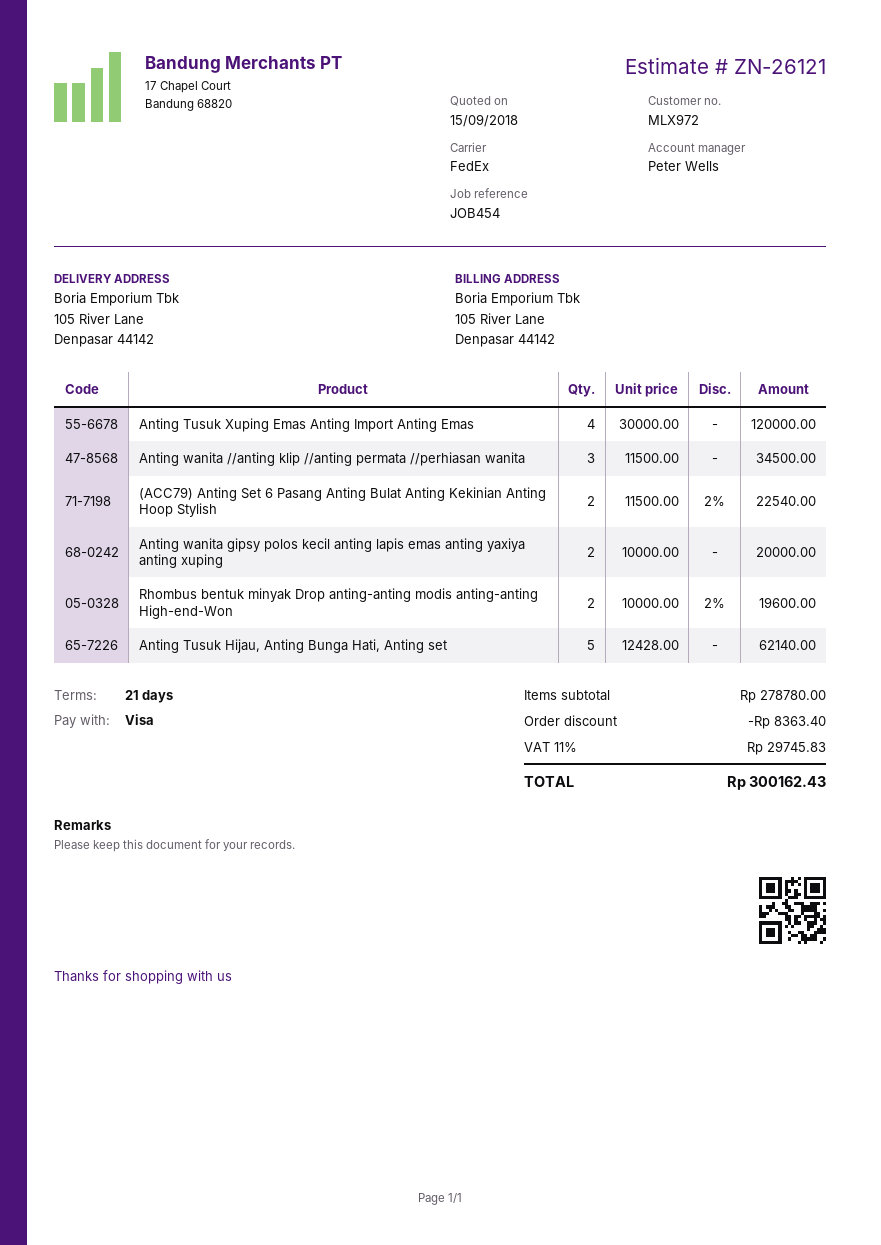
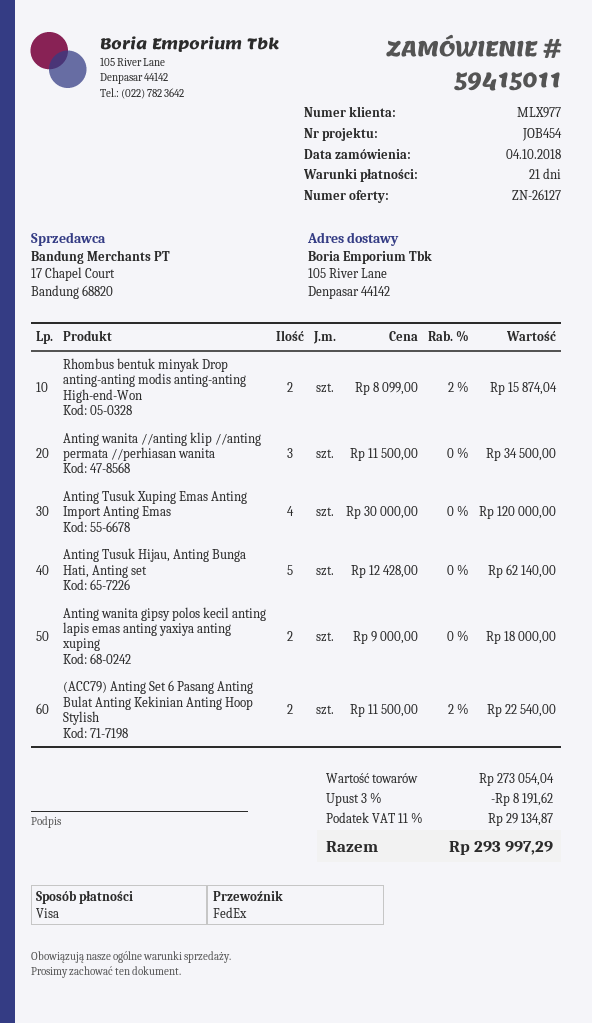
quote number: ZN-26121 -> ZN-26127
customer number: MLX972 -> MLX977
Anting wanita gipsy polos kecil anting lapis emas anting yaxiya anting xuping: 2 x 10000.00 = 20000.00 -> 2 x 9000.00 = 18000.00
Rhombus bentuk minyak Drop anting-anting modis anting-anting High-end-Won: 2 x 10000.00 - 2% = 19600.00 -> 2 x 8099.00 - 2% = 15874.04
subtotal: 278780.00 -> 273054.04
discount: 8363.40 -> 8191.62
tax: 11% = 29745.83 -> 11% = 29134.87
total: 300162.43 -> 293997.29

